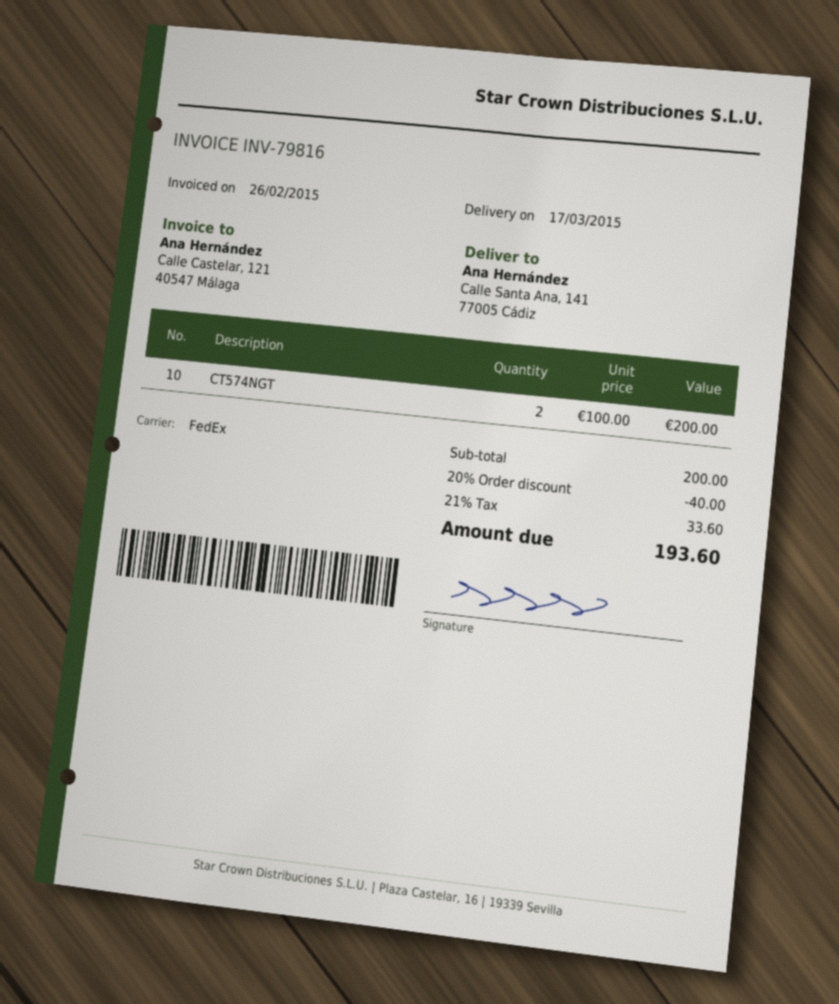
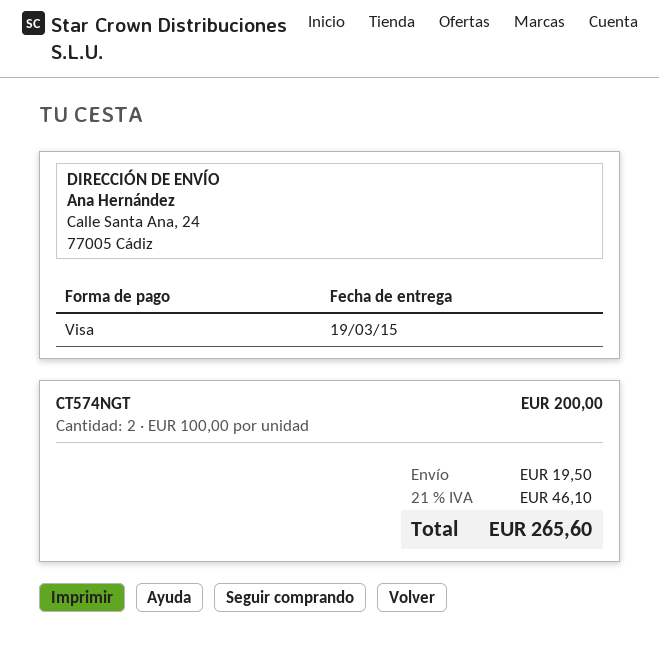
delivery date: 2015-03-17 -> 2015-03-19
ship to: Calle Santa Ana, 141, 77005 Cádiz -> Calle Santa Ana, 24, 77005 Cádiz
discount: 20% = 40.00 -> none
shipping: none -> 19.50
tax: 21% = 33.60 -> 21% = 46.10
total: 193.60 -> 265.60

